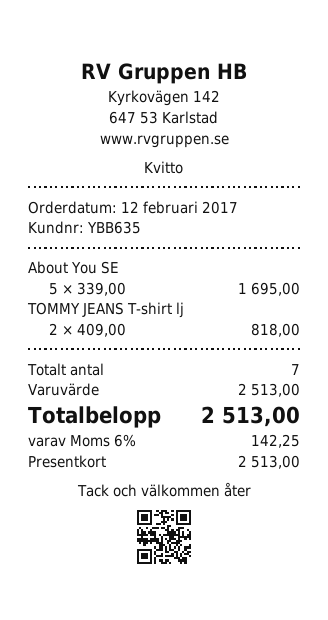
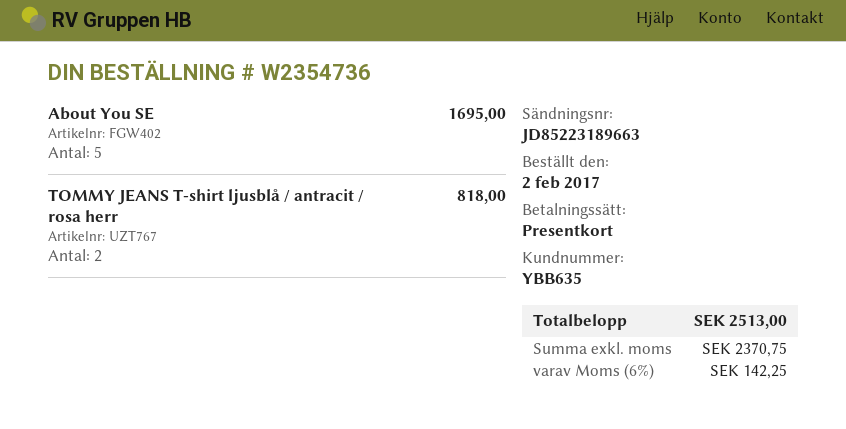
order date: 2017-02-12 -> 2017-02-02

